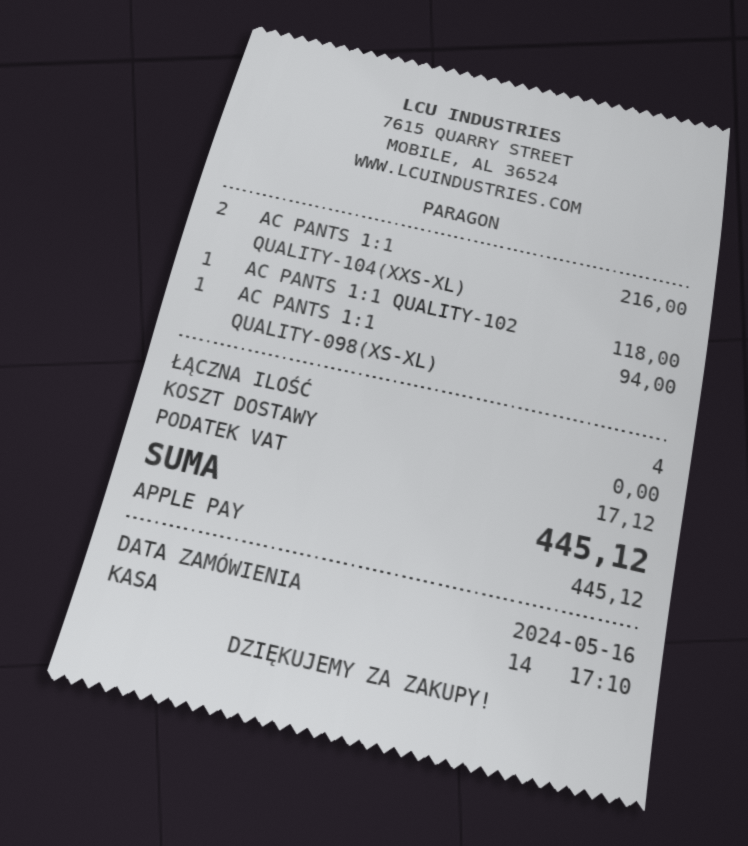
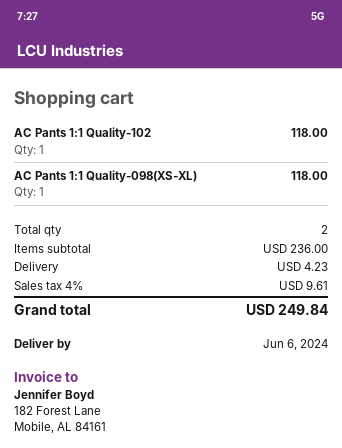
AC PANTS 1:1 QUALITY-104(XXS-XL): 2 for 216.00 -> none
AC PANTS 1:1 QUALITY-098(XS-XL): 1 for 94.00 -> 1 for 118.00
total quantity: 4 -> 2
shipping: 0.00 -> 4.23
tax: 17.12 -> 9.61
total: 445.12 -> 249.84

